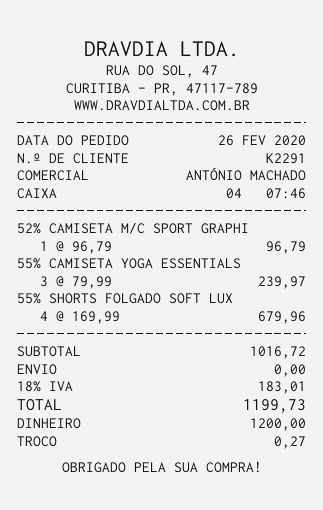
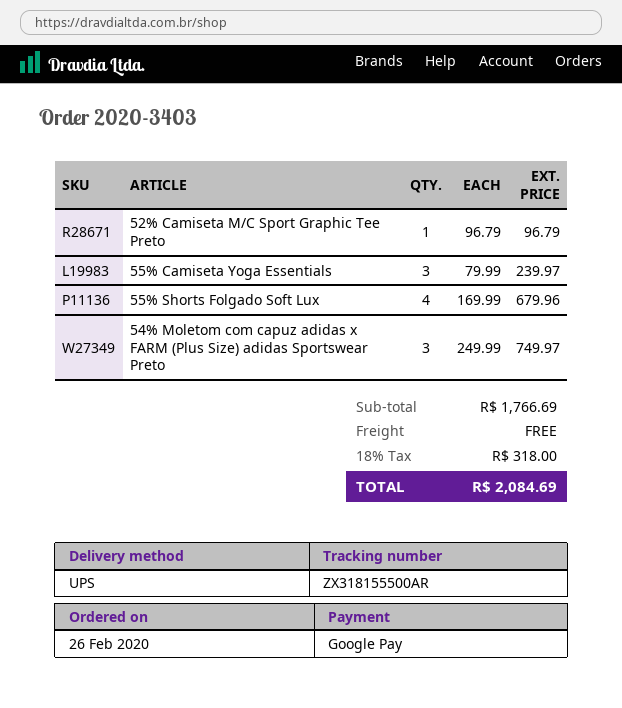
payment method: cash -> Google Pay
54% Moletom com capuz adidas x FARM (Plus Size) adidas Sportswear Preto: none -> 3 x 249.99 = 749.97
subtotal: 1016.72 -> 1766.69
tax: 18% = 183.01 -> 18% = 318.00
total: 1199.73 -> 2084.69

